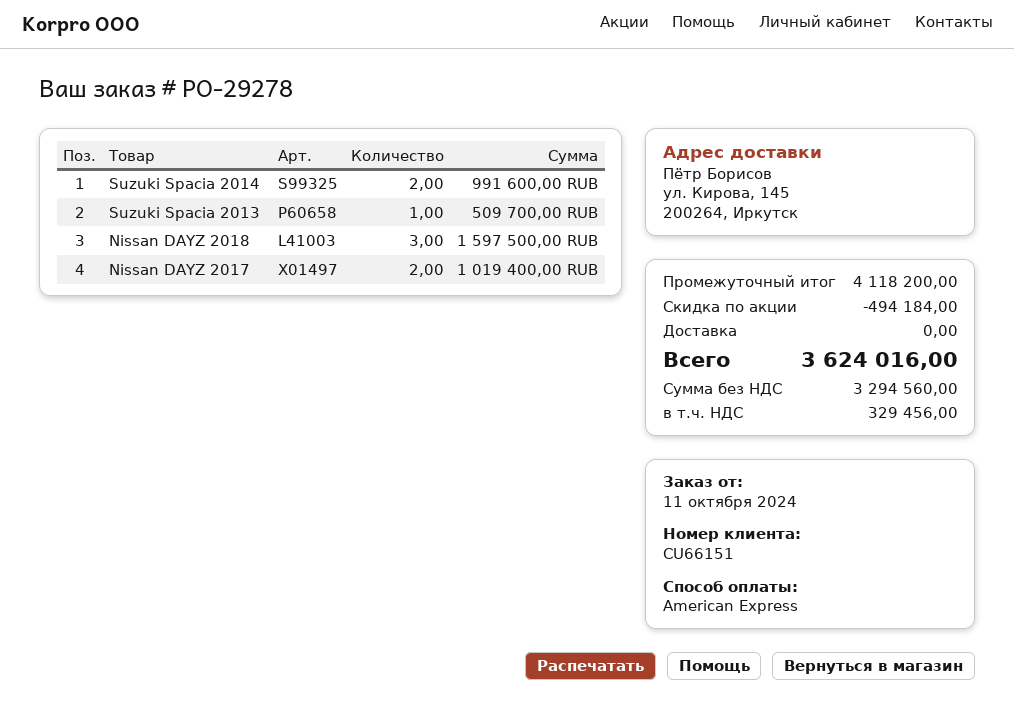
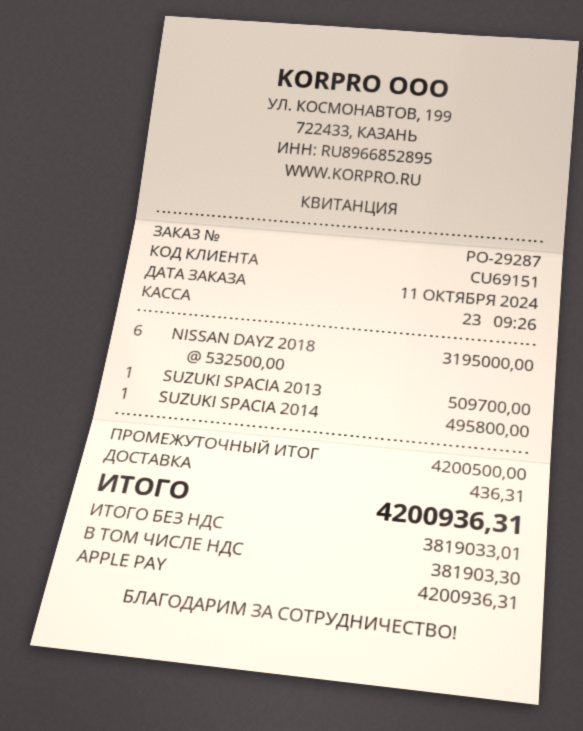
order number: PO-29278 -> PO-29287
customer number: CU66151 -> CU69151
payment method: American Express -> Apple Pay
Suzuki Spacia 2014: 2 for 991600.00 -> 1 for 495800.00
Nissan DAYZ 2018: 3 for 1597500.00 -> 6 for 3195000.00
Nissan DAYZ 2017: 2 for 1019400.00 -> none
subtotal: 4118200.00 -> 4200500.00
discount: 494184.00 -> none
shipping: 0.00 -> 436.31
net: 3294560.00 -> 3819033.01
tax: 329456.00 -> 381903.30
total: 3624016.00 -> 4200936.31

